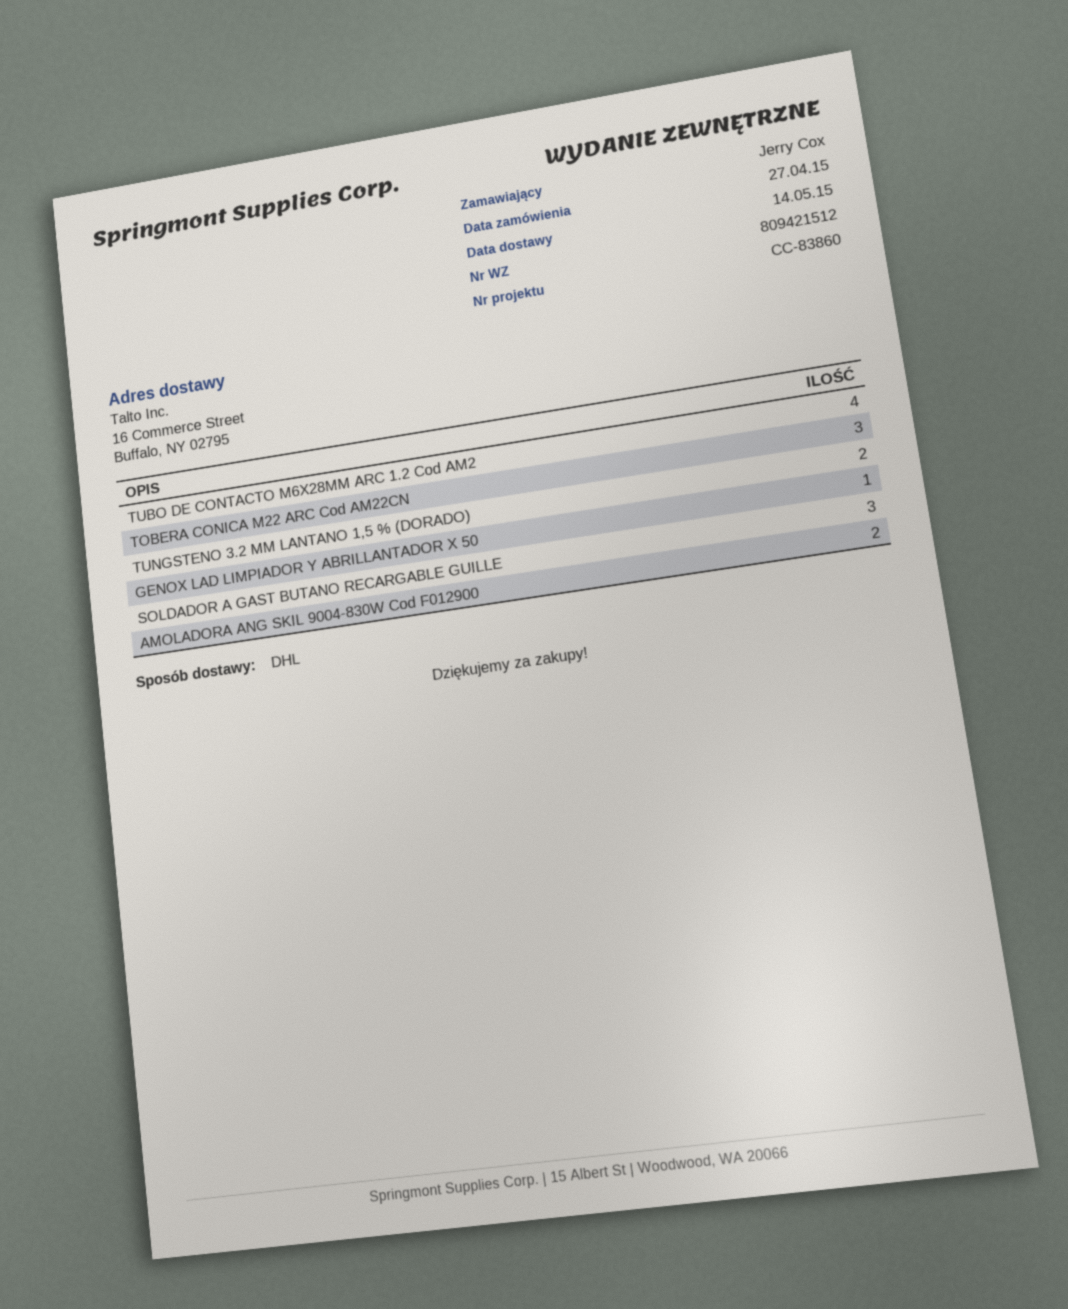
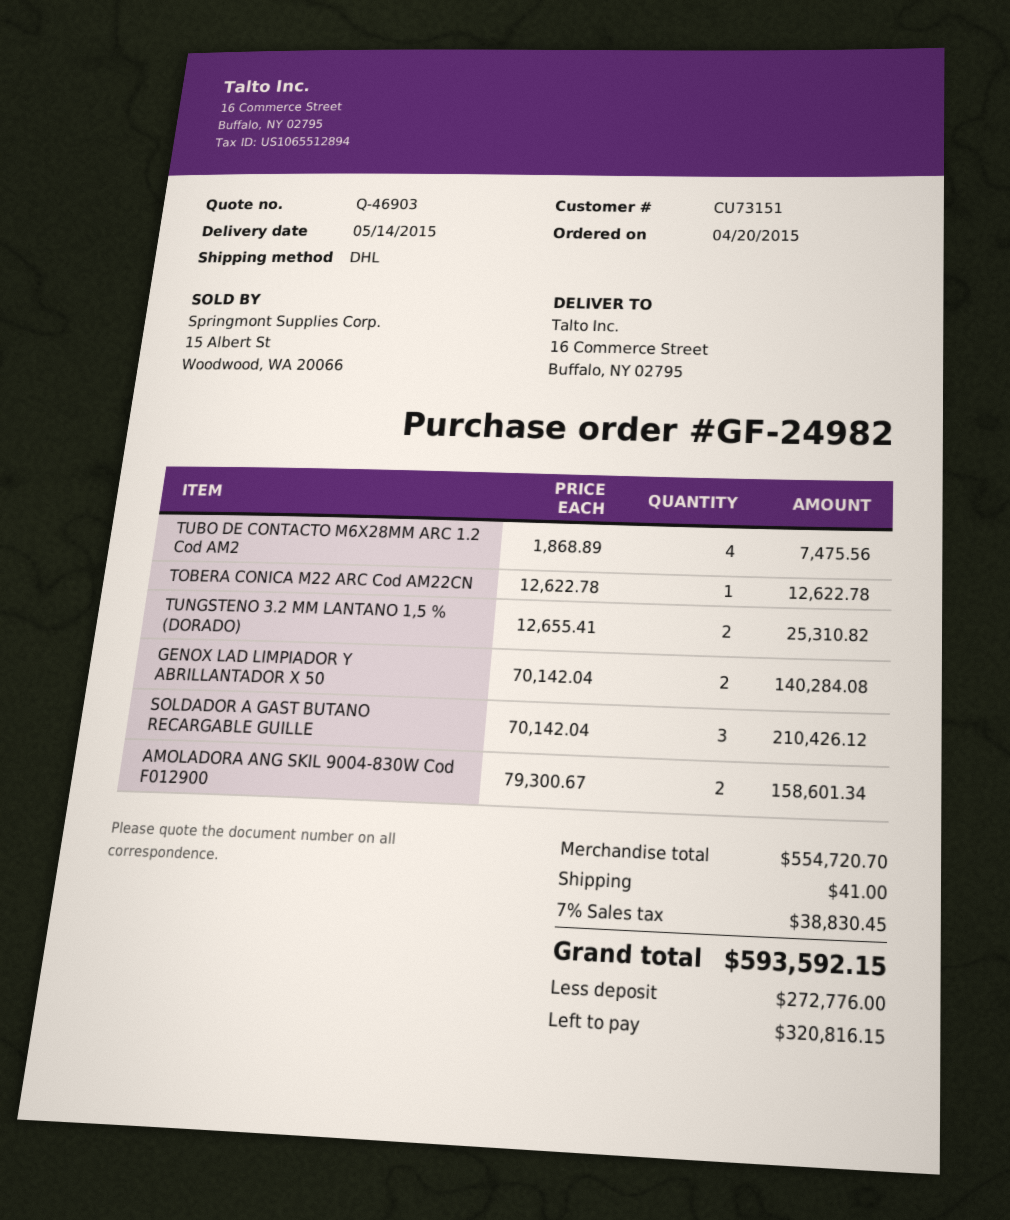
order date: 2015-04-27 -> 2015-04-20
TOBERA CONICA M22 ARC Cod AM22CN: 3 -> 1
GENOX LAD LIMPIADOR Y ABRILLANTADOR X 50: 1 -> 2

